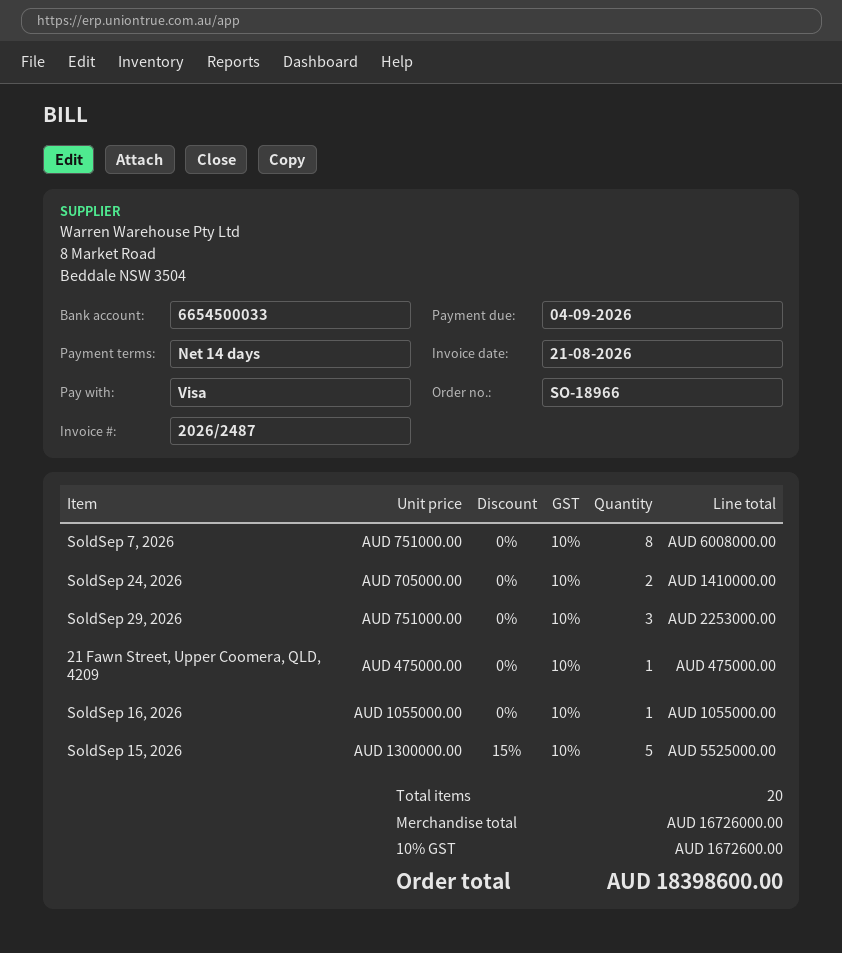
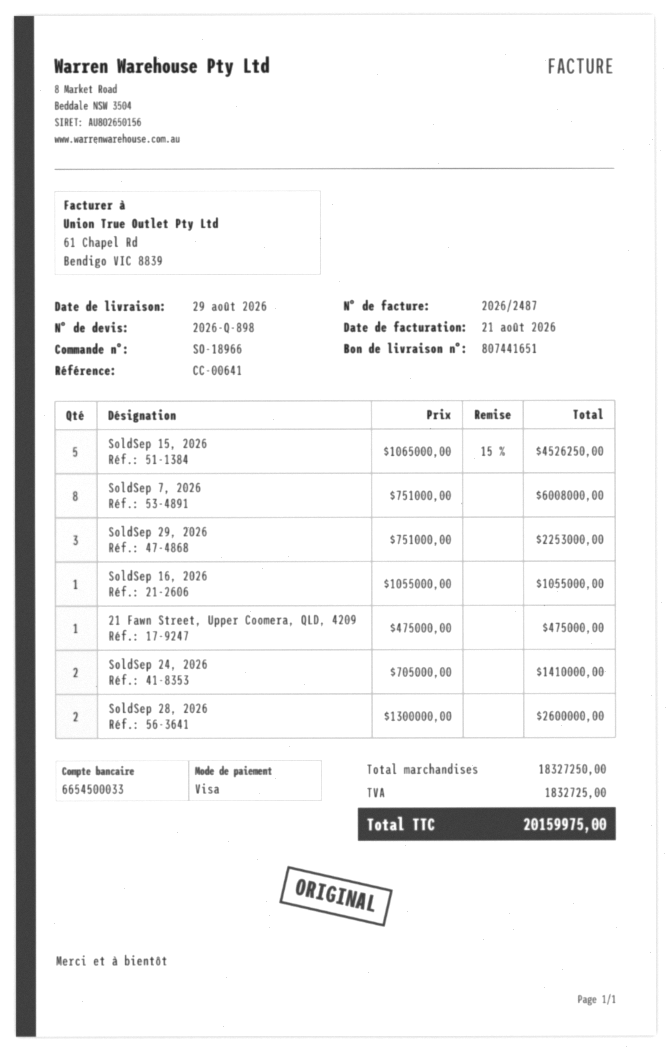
SoldSep 15, 2026: 5 x 1300000.00 - 15% = 5525000.00 -> 5 x 1065000.00 - 15% = 4526250.00
SoldSep 28, 2026: none -> 2 x 1300000.00 = 2600000.00
subtotal: 16726000.00 -> 18327250.00
tax: 1672600.00 -> 1832725.00
total: 18398600.00 -> 20159975.00

